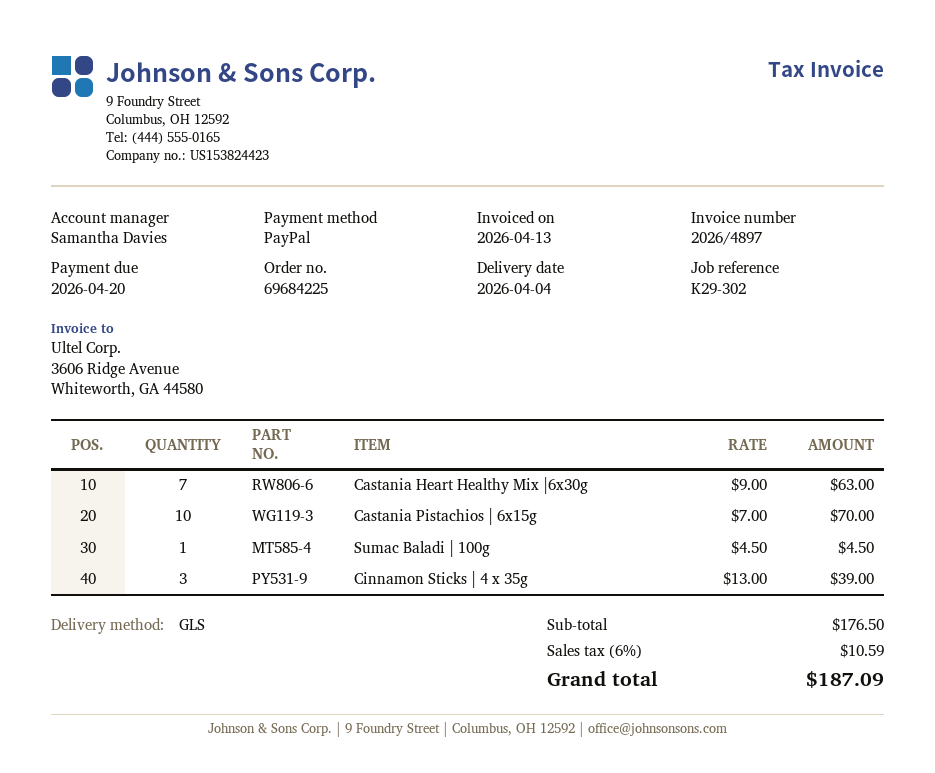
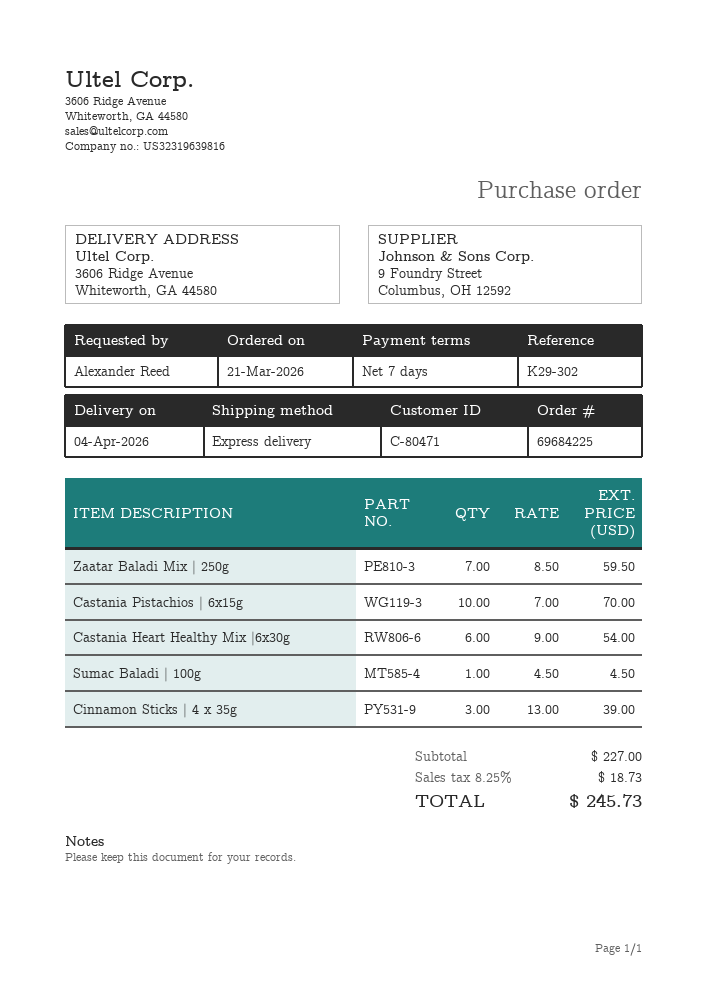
shipping method: GLS -> express
Castania Heart Healthy Mix |6x30g: 7 x 9.00 = 63.00 -> 6 x 9.00 = 54.00
Zaatar Baladi Mix | 250g: none -> 7 x 8.50 = 59.50
subtotal: 176.50 -> 227.00
tax: 6% = 10.59 -> 8.25% = 18.73
total: 187.09 -> 245.73

